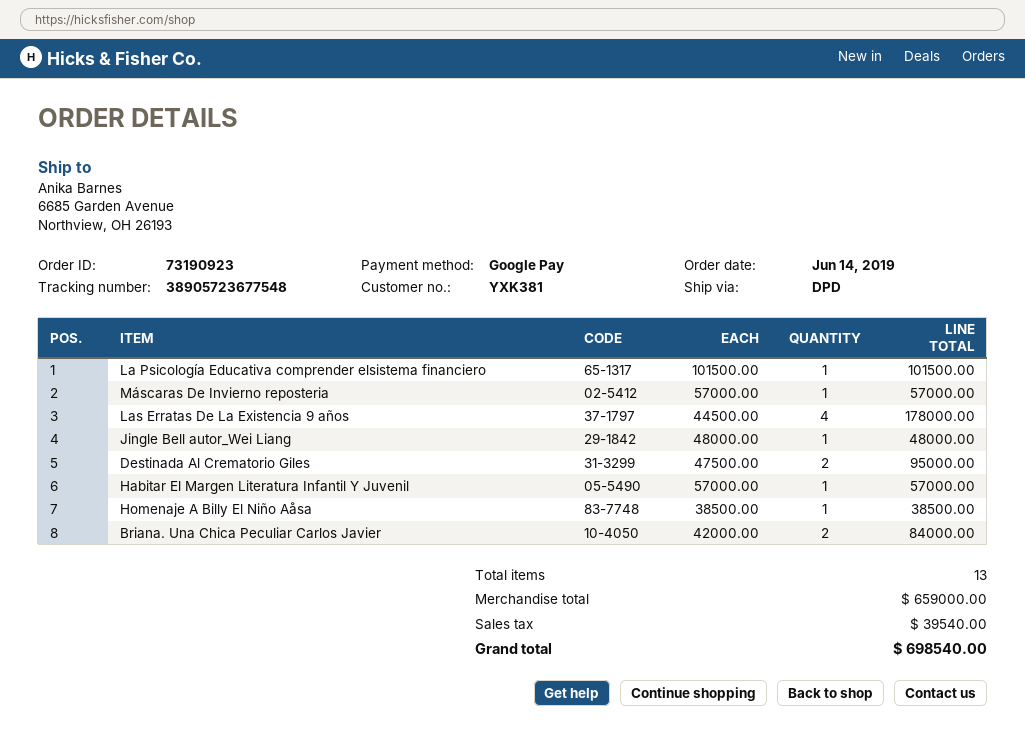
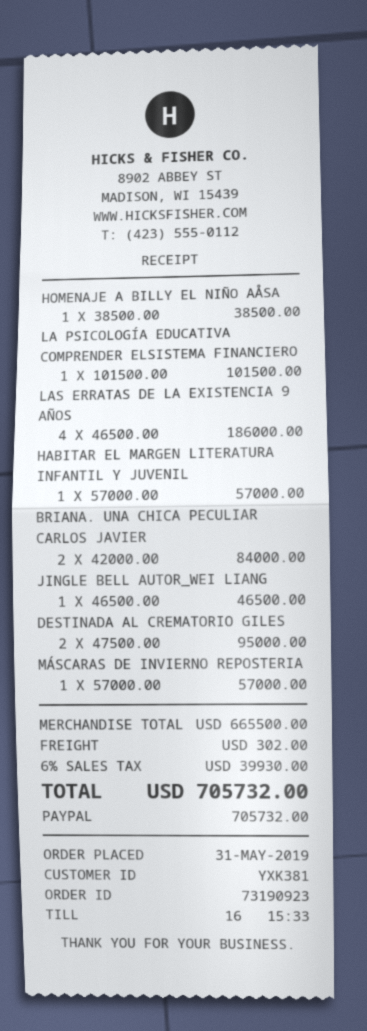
order date: 2019-06-14 -> 2019-05-31
payment method: Google Pay -> PayPal
Las Erratas De La Existencia 9 años: 4 x 44500.00 = 178000.00 -> 4 x 46500.00 = 186000.00
Jingle Bell autor_Wei Liang: 1 x 48000.00 = 48000.00 -> 1 x 46500.00 = 46500.00
subtotal: 659000.00 -> 665500.00
shipping: none -> 302.00
tax: 39540.00 -> 39930.00
total: 698540.00 -> 705732.00

